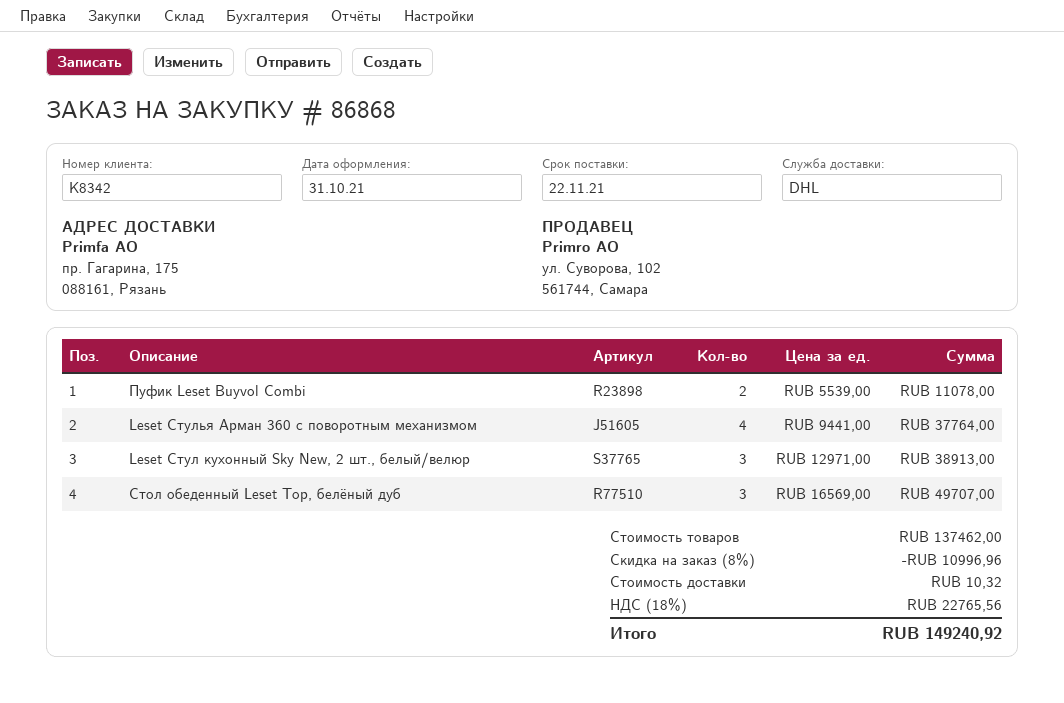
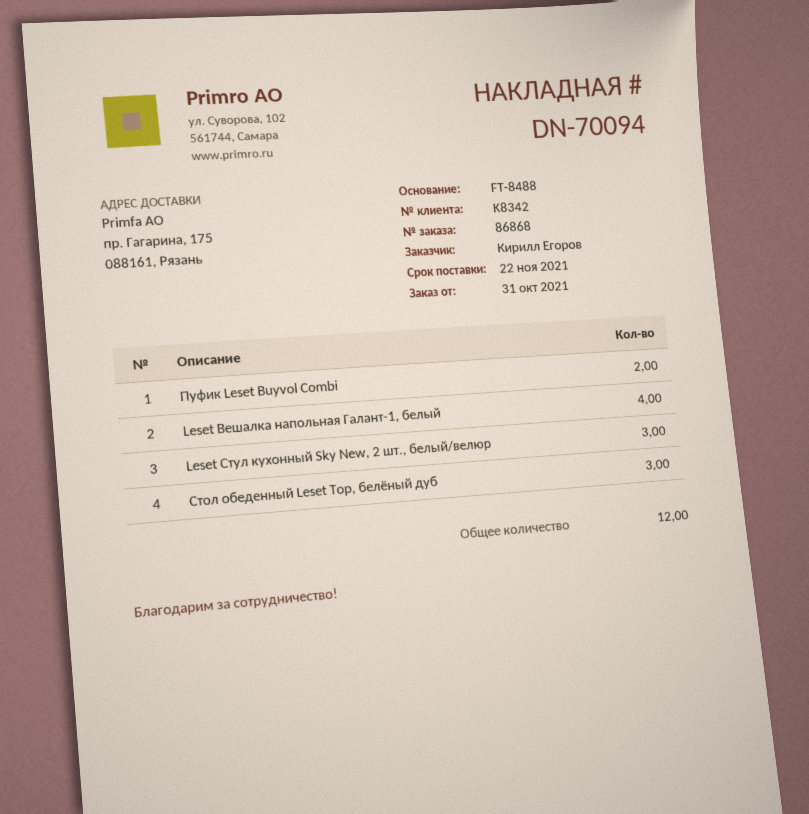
Leset Стулья Арман 360 с поворотным механизмом: 4 -> none
Leset Вешалка напольная Галант-1, белый: none -> 4

